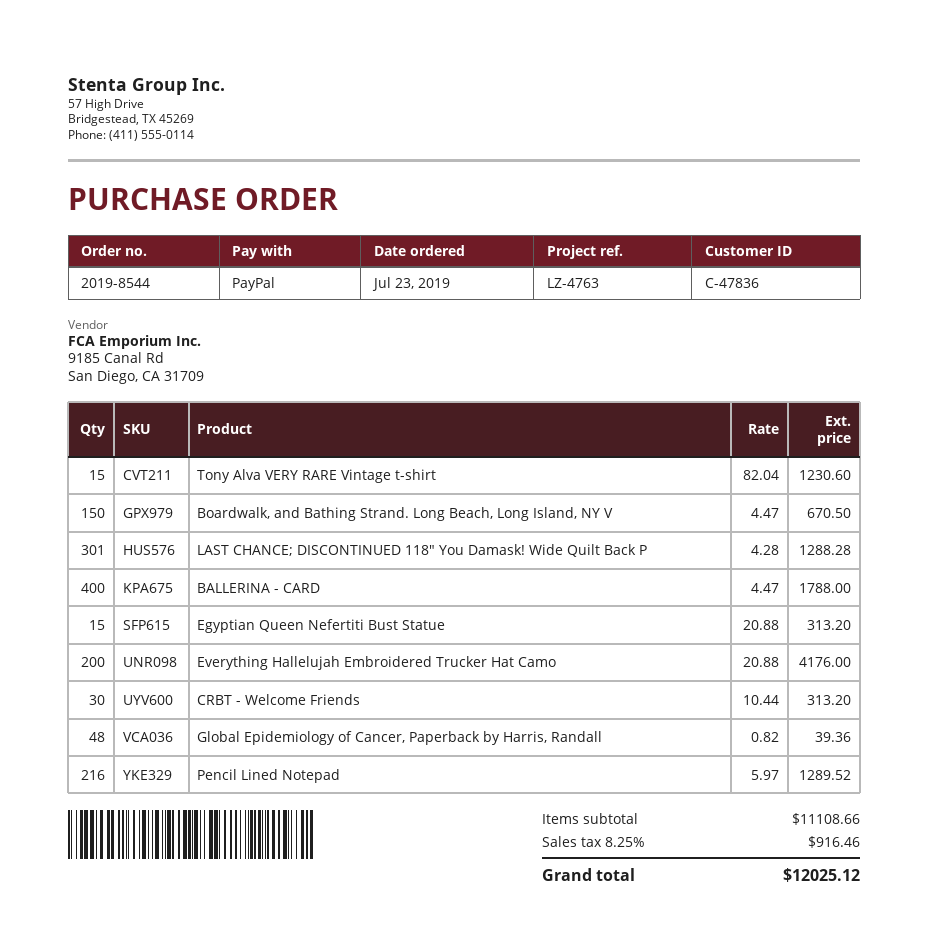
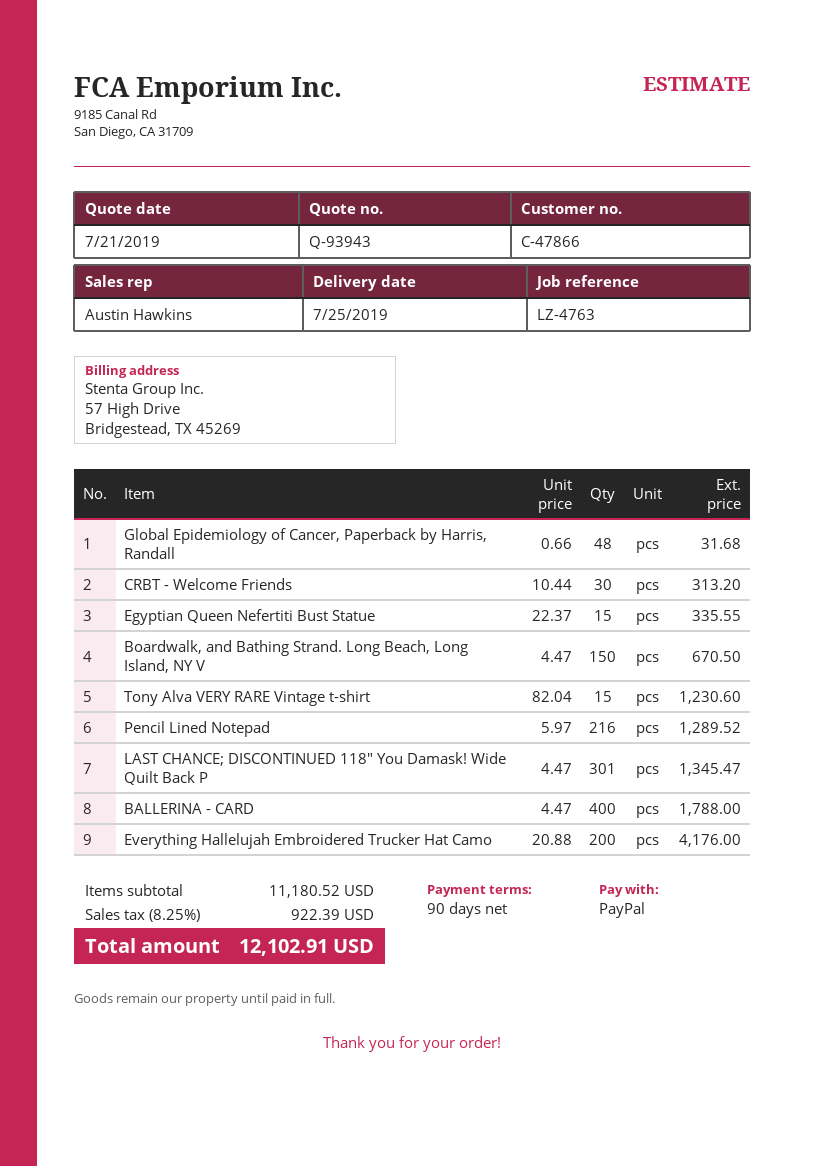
customer number: C-47836 -> C-47866
LAST CHANCE; DISCONTINUED 118" You Damask! Wide Quilt Back P: 301 x 4.28 = 1288.28 -> 301 x 4.47 = 1345.47
Egyptian Queen Nefertiti Bust Statue: 15 x 20.88 = 313.20 -> 15 x 22.37 = 335.55
Global Epidemiology of Cancer, Paperback by Harris, Randall: 48 x 0.82 = 39.36 -> 48 x 0.66 = 31.68
subtotal: 11108.66 -> 11180.52
tax: 8.25% = 916.46 -> 8.25% = 922.39
total: 12025.12 -> 12102.91

